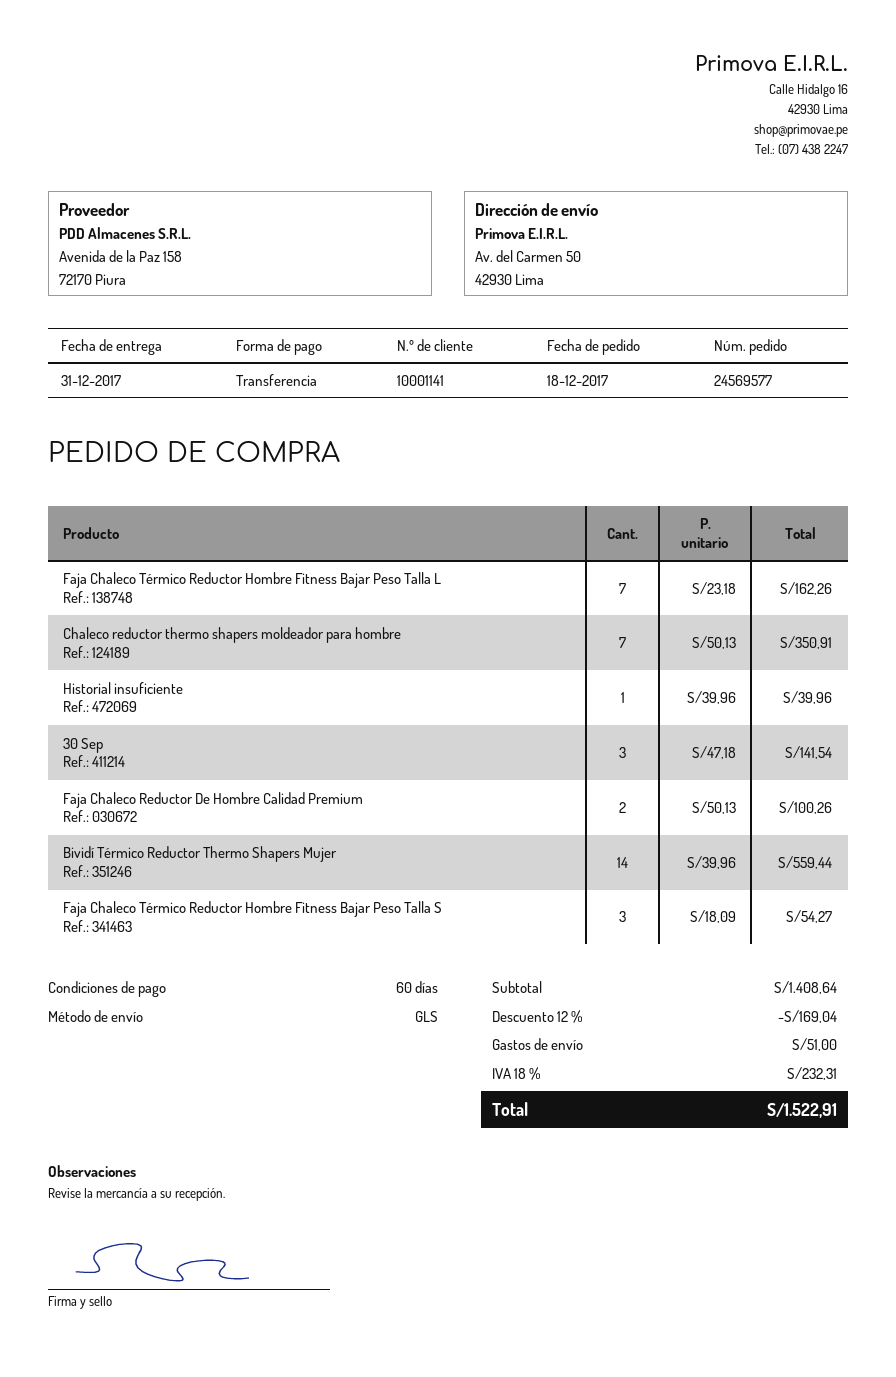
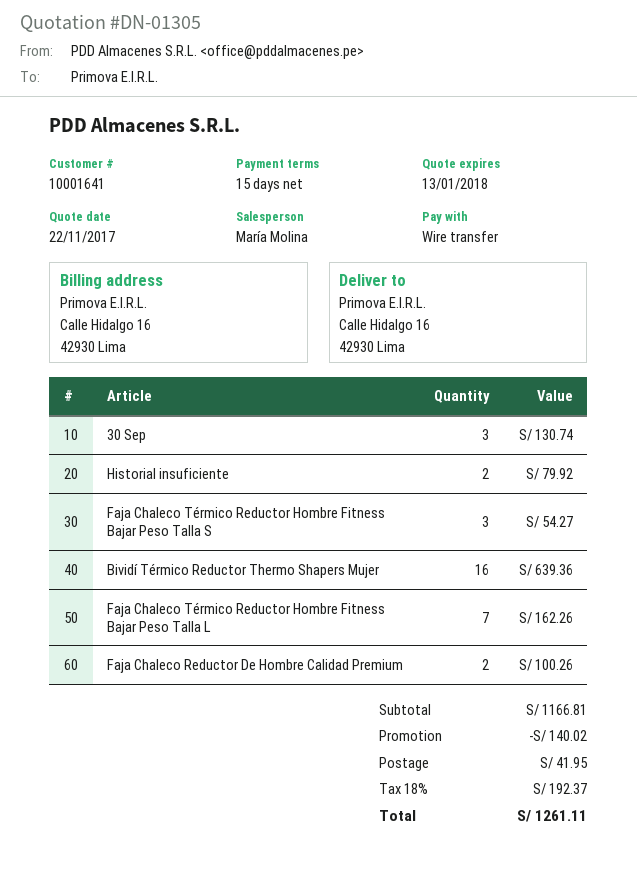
payment terms: 60 days -> 15 days
customer number: 10001141 -> 10001641
ship to: Av. del Carmen 50, 42930 Lima -> Calle Hidalgo 16, 42930 Lima
Chaleco reductor thermo shapers moldeador para hombre: 7 for 350.91 -> none
Historial insuficiente: 1 for 39.96 -> 2 for 79.92
30 Sep: 3 for 141.54 -> 3 for 130.74
Bividí Térmico Reductor Thermo Shapers Mujer: 14 for 559.44 -> 16 for 639.36
subtotal: 1408.64 -> 1166.81
discount: 169.04 -> 140.02
shipping: 51.00 -> 41.95
tax: 18% = 232.31 -> 18% = 192.37
total: 1522.91 -> 1261.11

